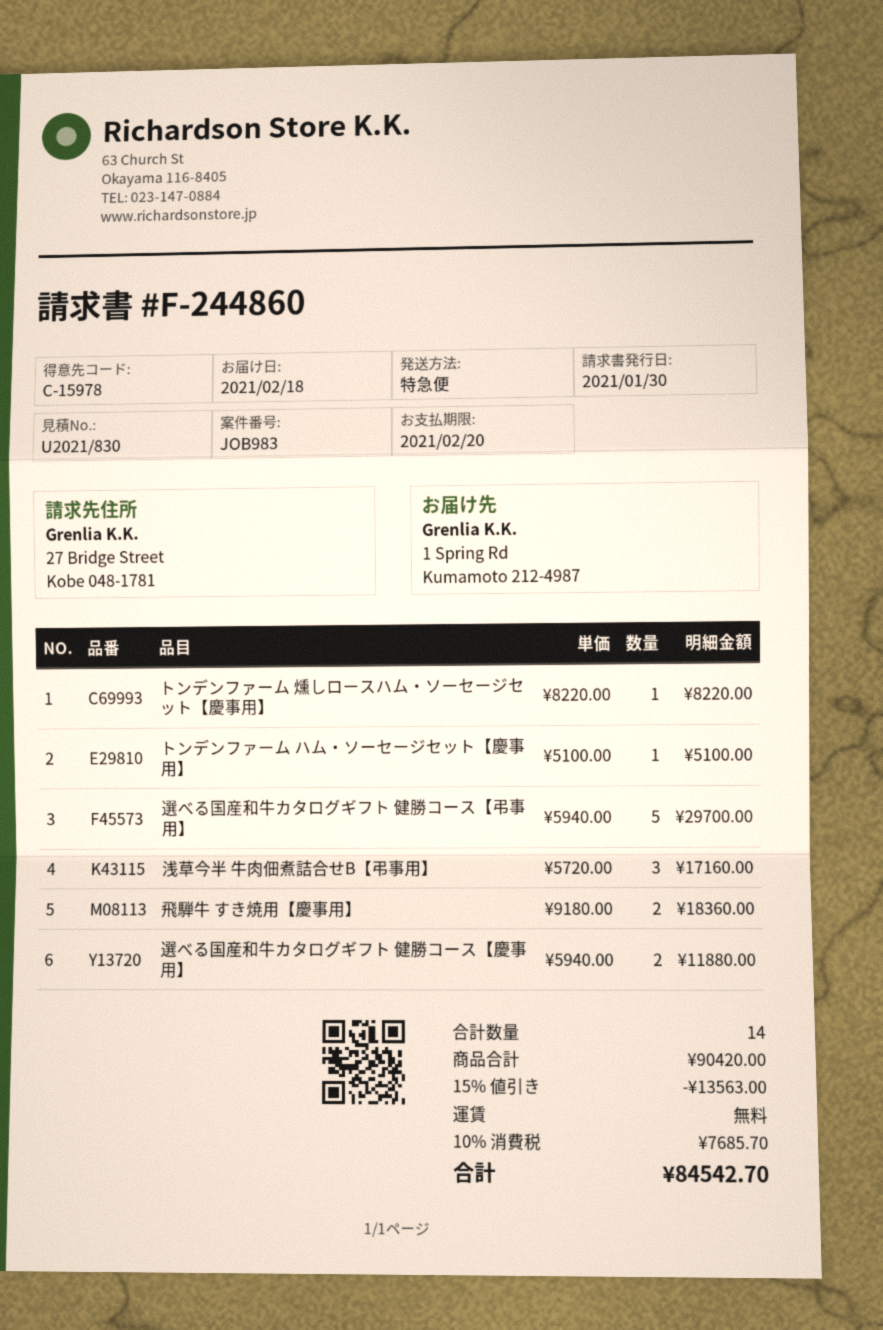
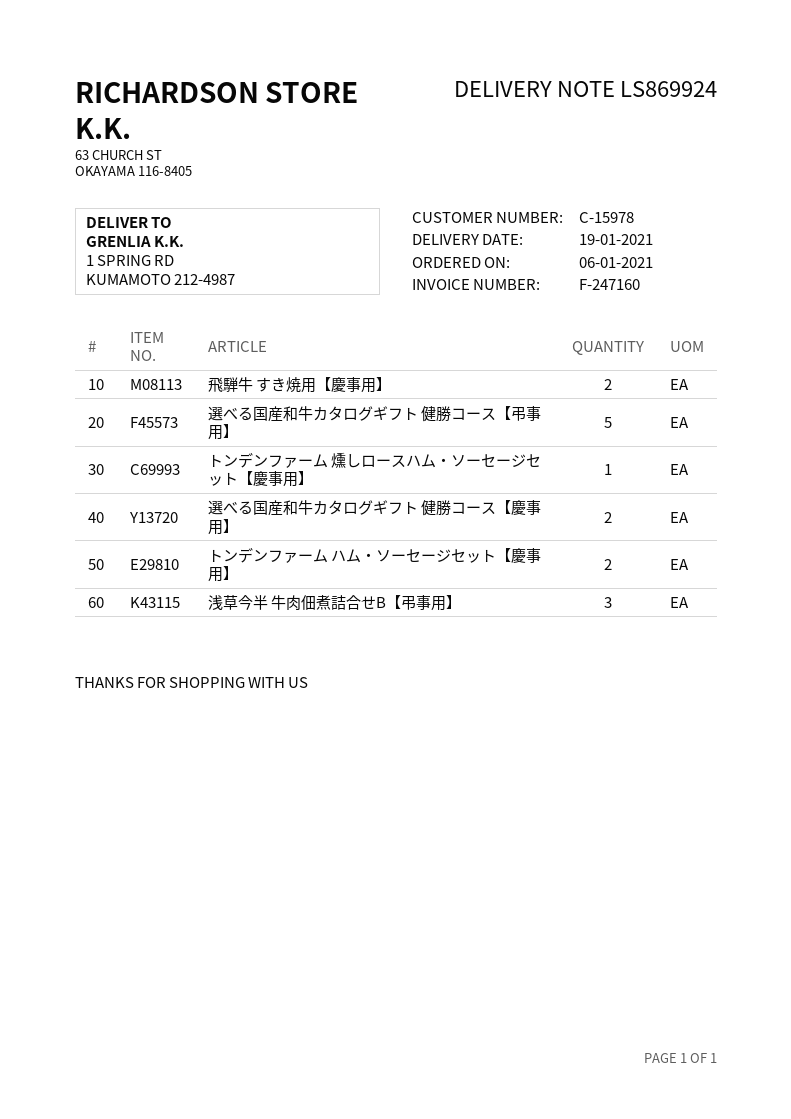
delivery date: 2021-02-18 -> 2021-01-19
invoice number: F-244860 -> F-247160
トンデンファーム ハム・ソーセージセット【慶事用】: 1 -> 2

